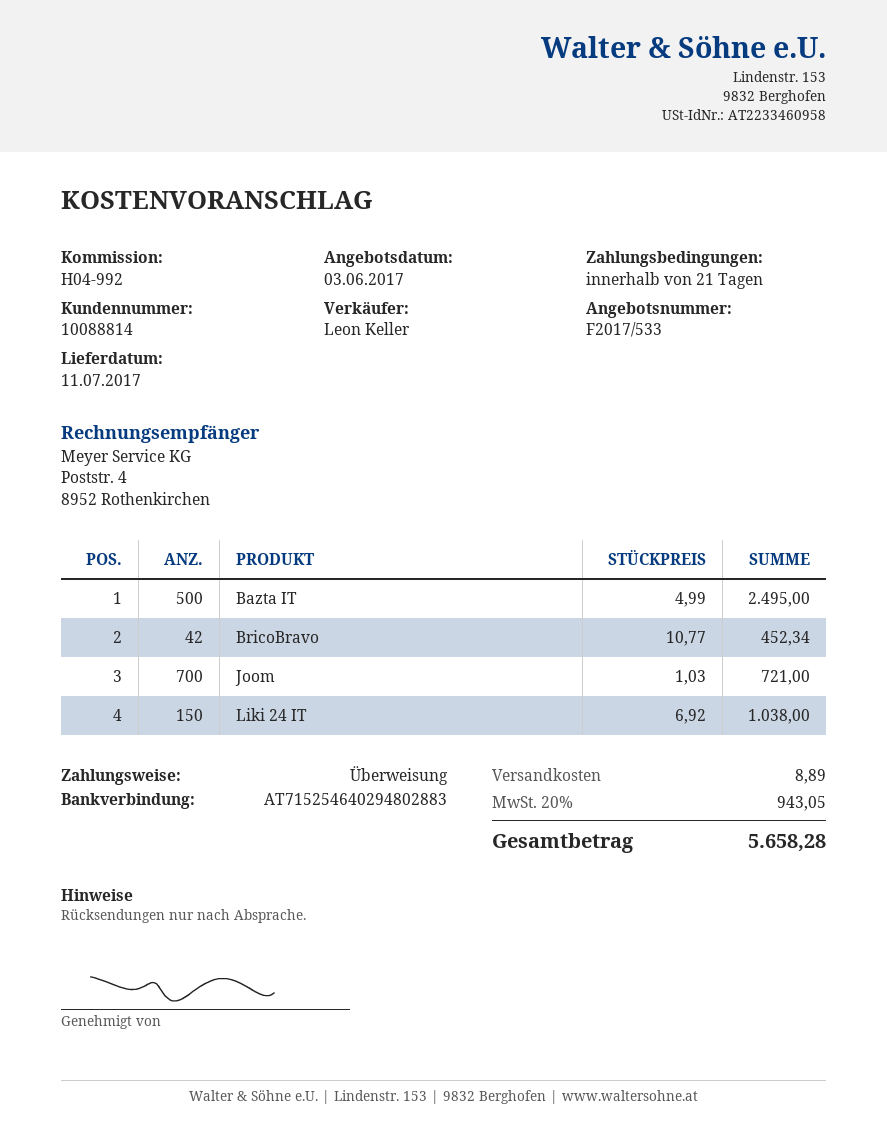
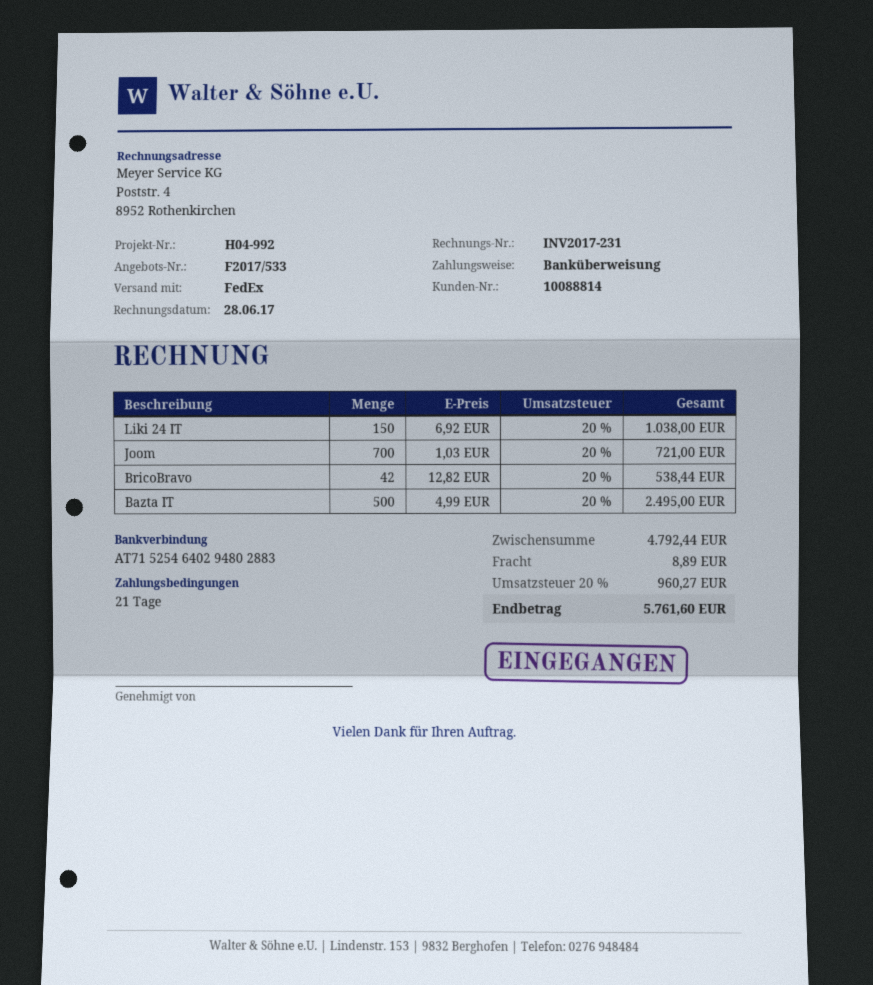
BricoBravo: 42 x 10.77 = 452.34 -> 42 x 12.82 = 538.44
tax: 20% = 943.05 -> 20% = 960.27
total: 5658.28 -> 5761.60

